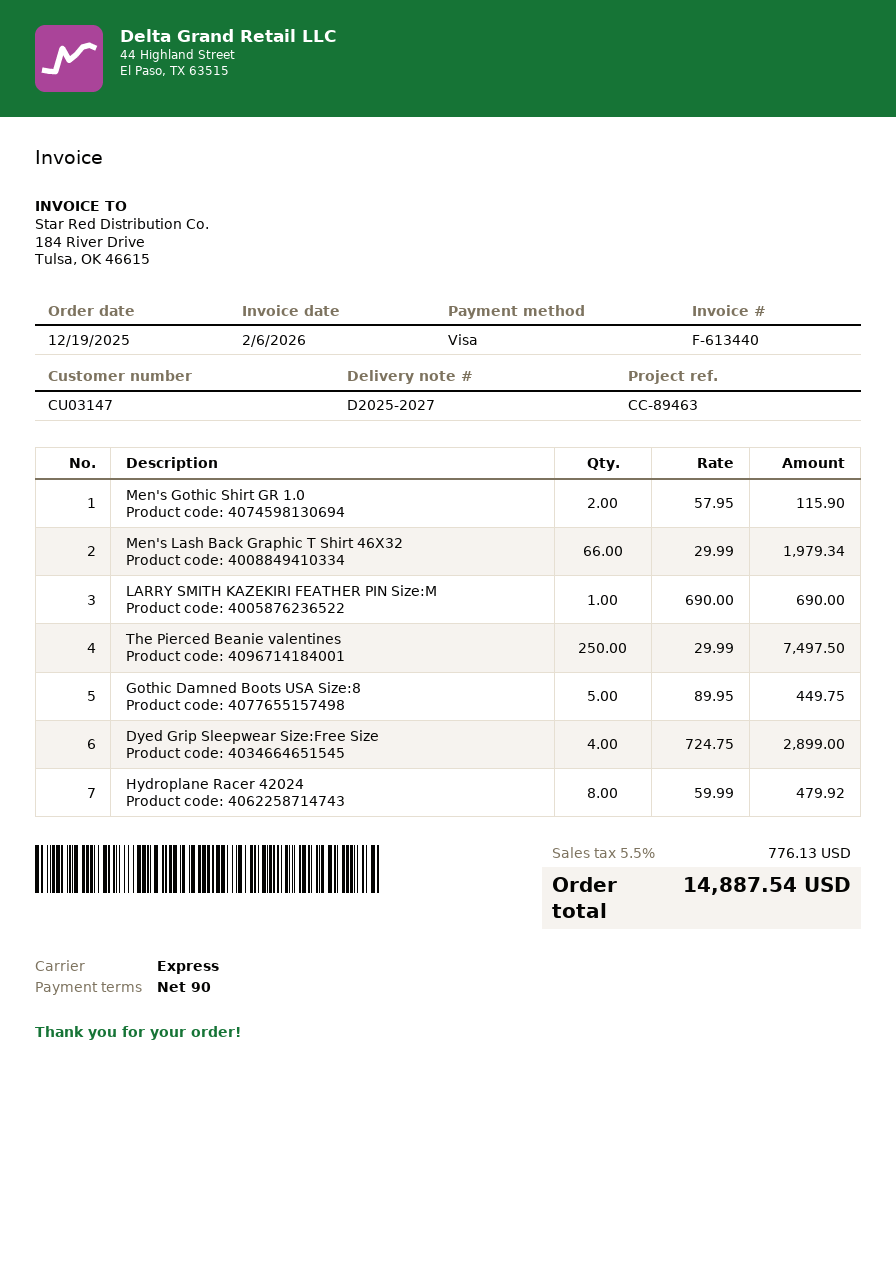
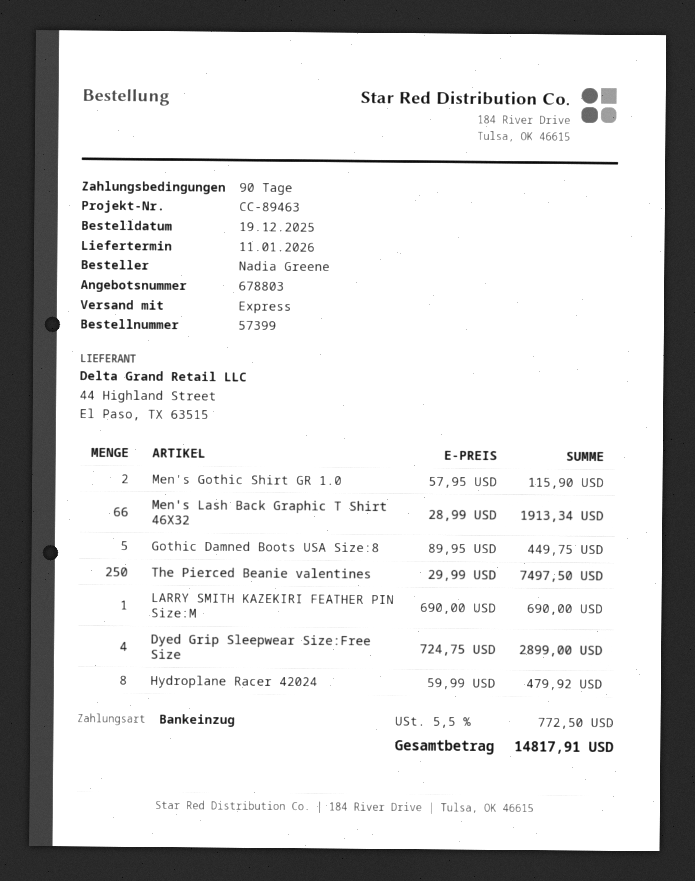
payment method: Visa -> direct debit
Men's Lash Back Graphic T Shirt 46X32: 66 x 29.99 = 1979.34 -> 66 x 28.99 = 1913.34
tax: 5.5% = 776.13 -> 5.5% = 772.50
total: 14887.54 -> 14817.91

